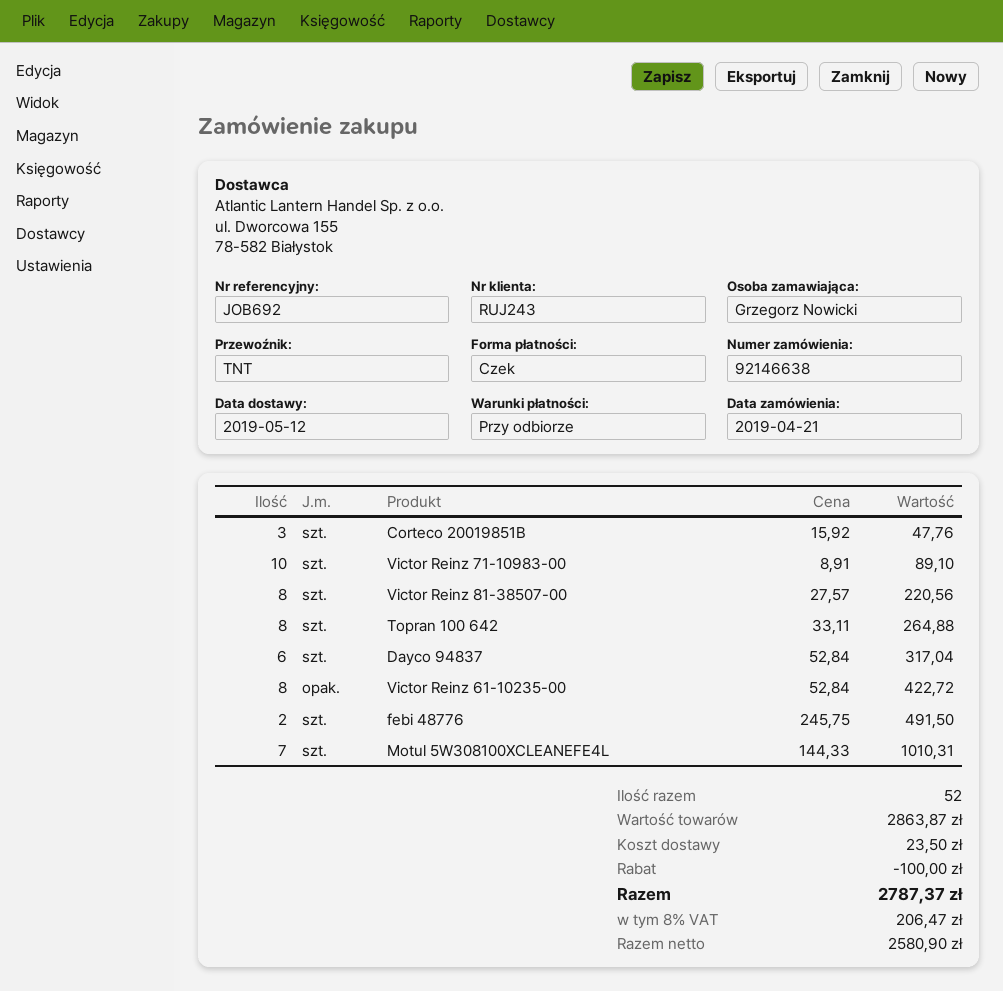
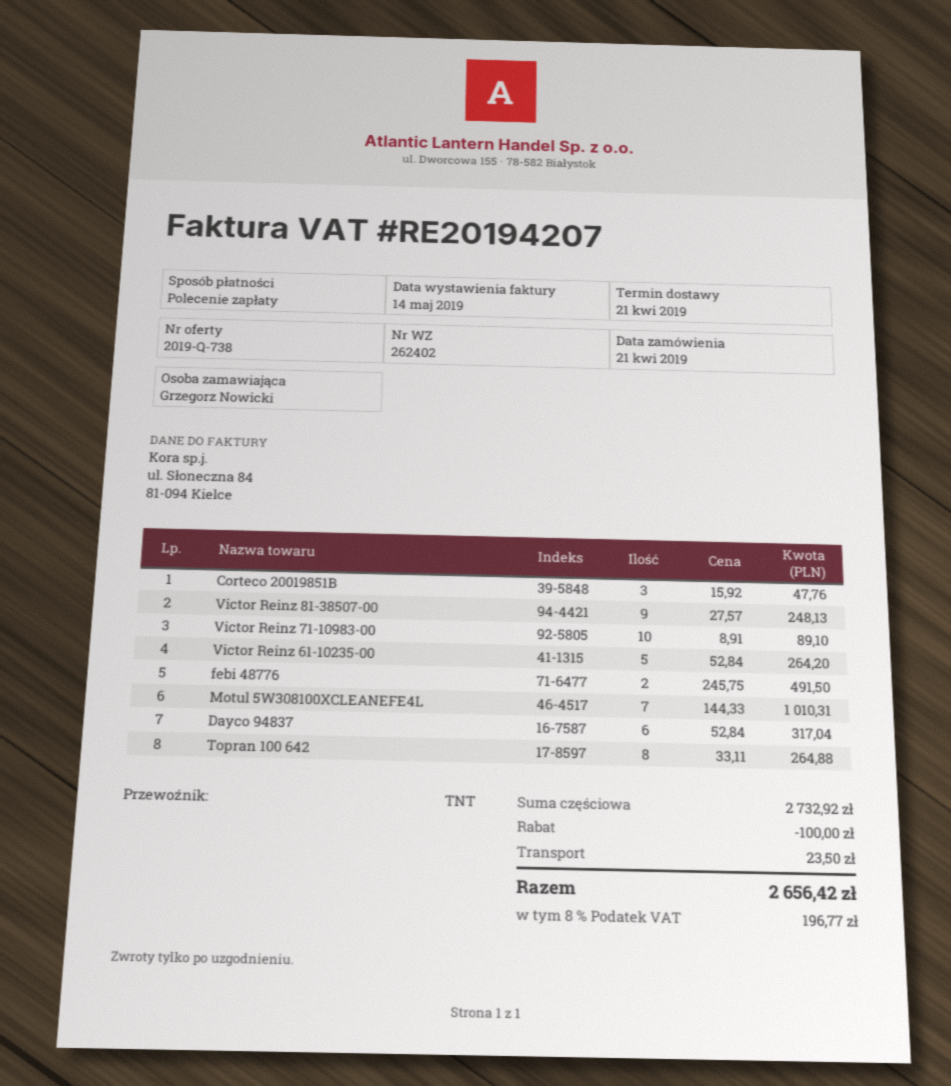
delivery date: 2019-05-12 -> 2019-04-21
payment method: cheque -> direct debit
Victor Reinz 81-38507-00: 8 x 27.57 = 220.56 -> 9 x 27.57 = 248.13
Victor Reinz 61-10235-00: 8 x 52.84 = 422.72 -> 5 x 52.84 = 264.20
subtotal: 2863.87 -> 2732.92
tax: 8% = 206.47 -> 8% = 196.77
total: 2787.37 -> 2656.42

